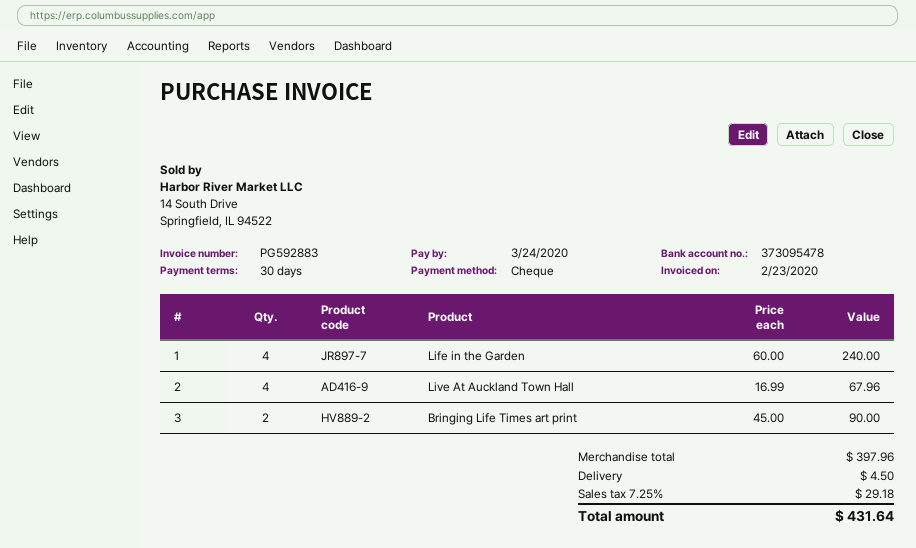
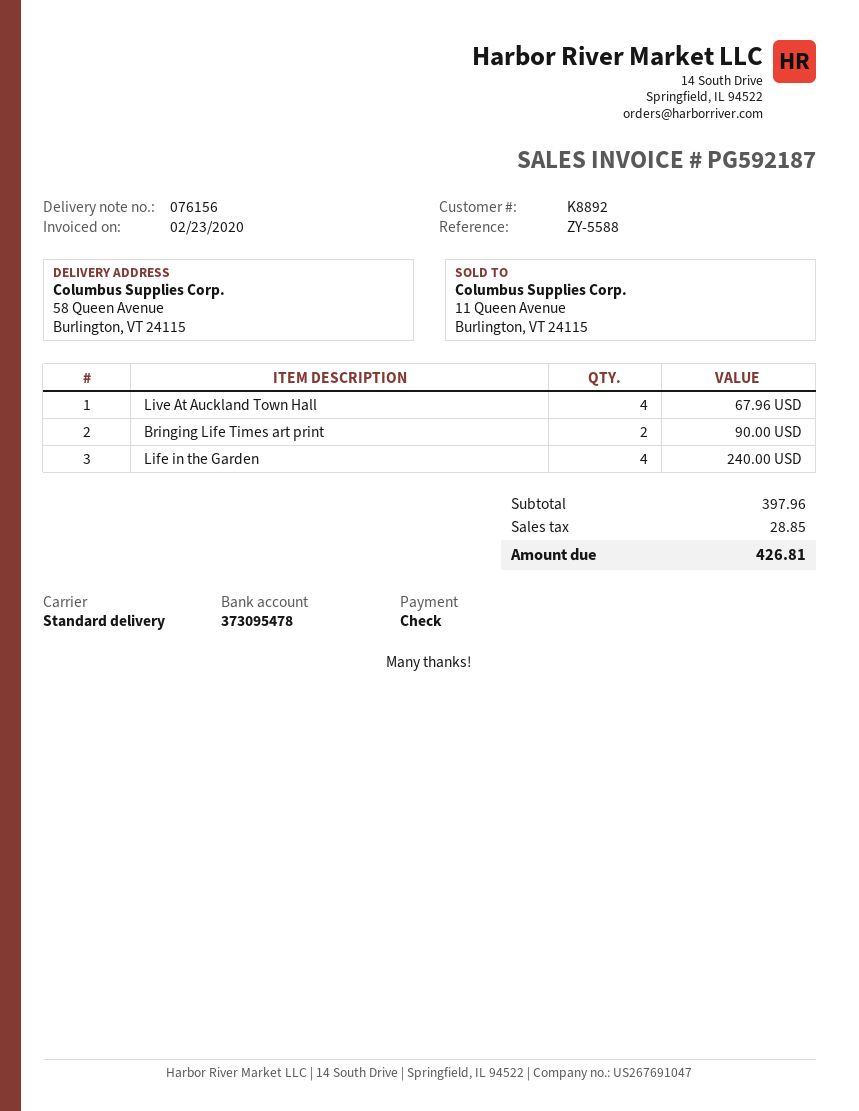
invoice number: PG592883 -> PG592187
shipping: 4.50 -> none
tax: 29.18 -> 28.85
total: 431.64 -> 426.81

